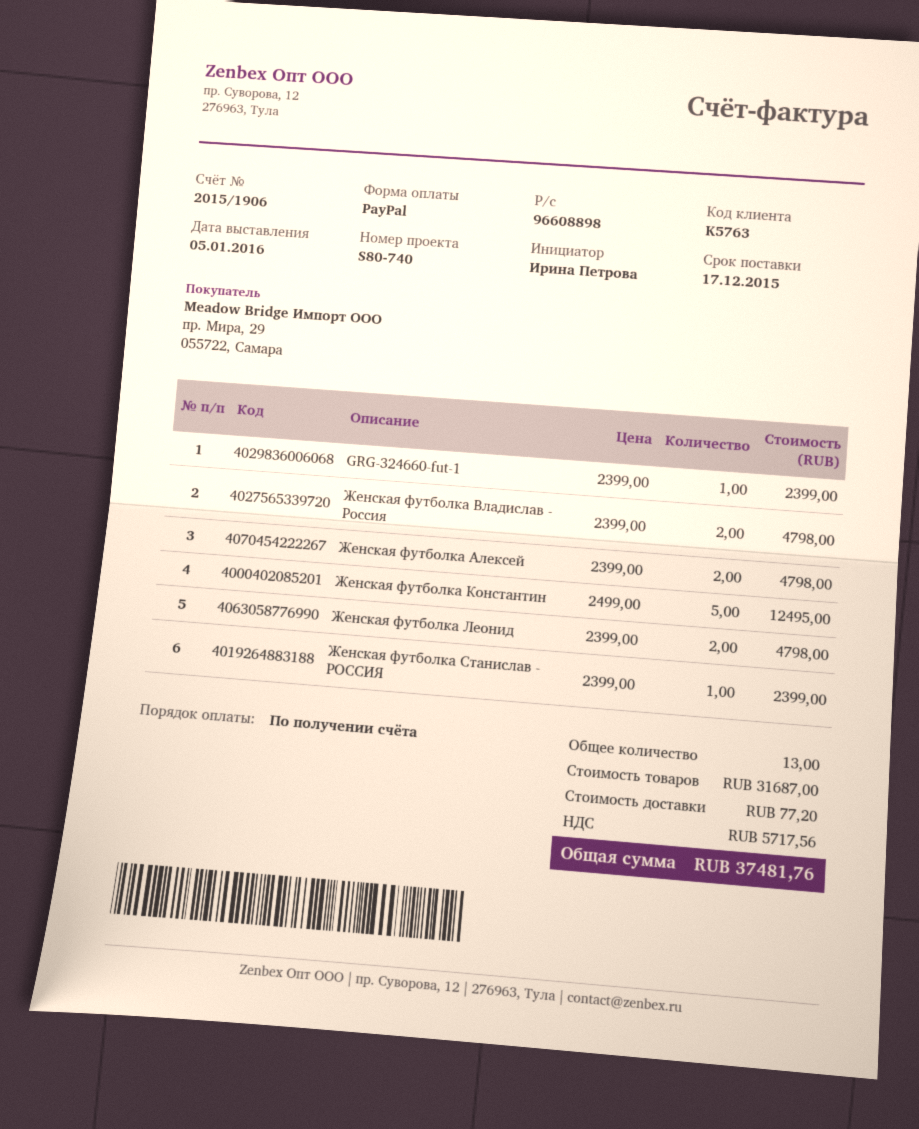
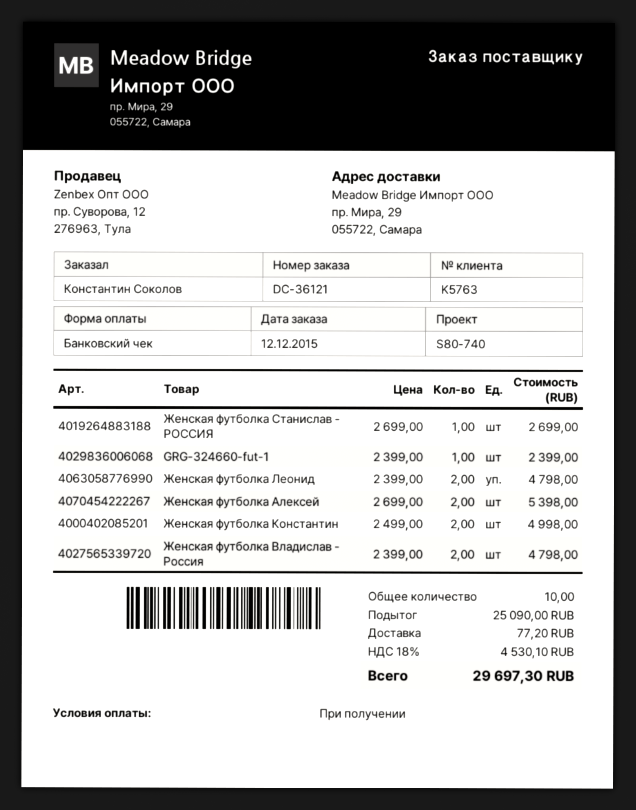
ordered by: Ирина Петрова -> Константин Соколов
payment method: PayPal -> cheque
Женская футболка Алексей: 2 x 2399.00 = 4798.00 -> 2 x 2699.00 = 5398.00
Женская футболка Константин: 5 x 2499.00 = 12495.00 -> 2 x 2499.00 = 4998.00
Женская футболка Станислав - РОССИЯ: 1 x 2399.00 = 2399.00 -> 1 x 2699.00 = 2699.00
total quantity: 13 -> 10
subtotal: 31687.00 -> 25090.00
tax: 5717.56 -> 4530.10
total: 37481.76 -> 29697.30

